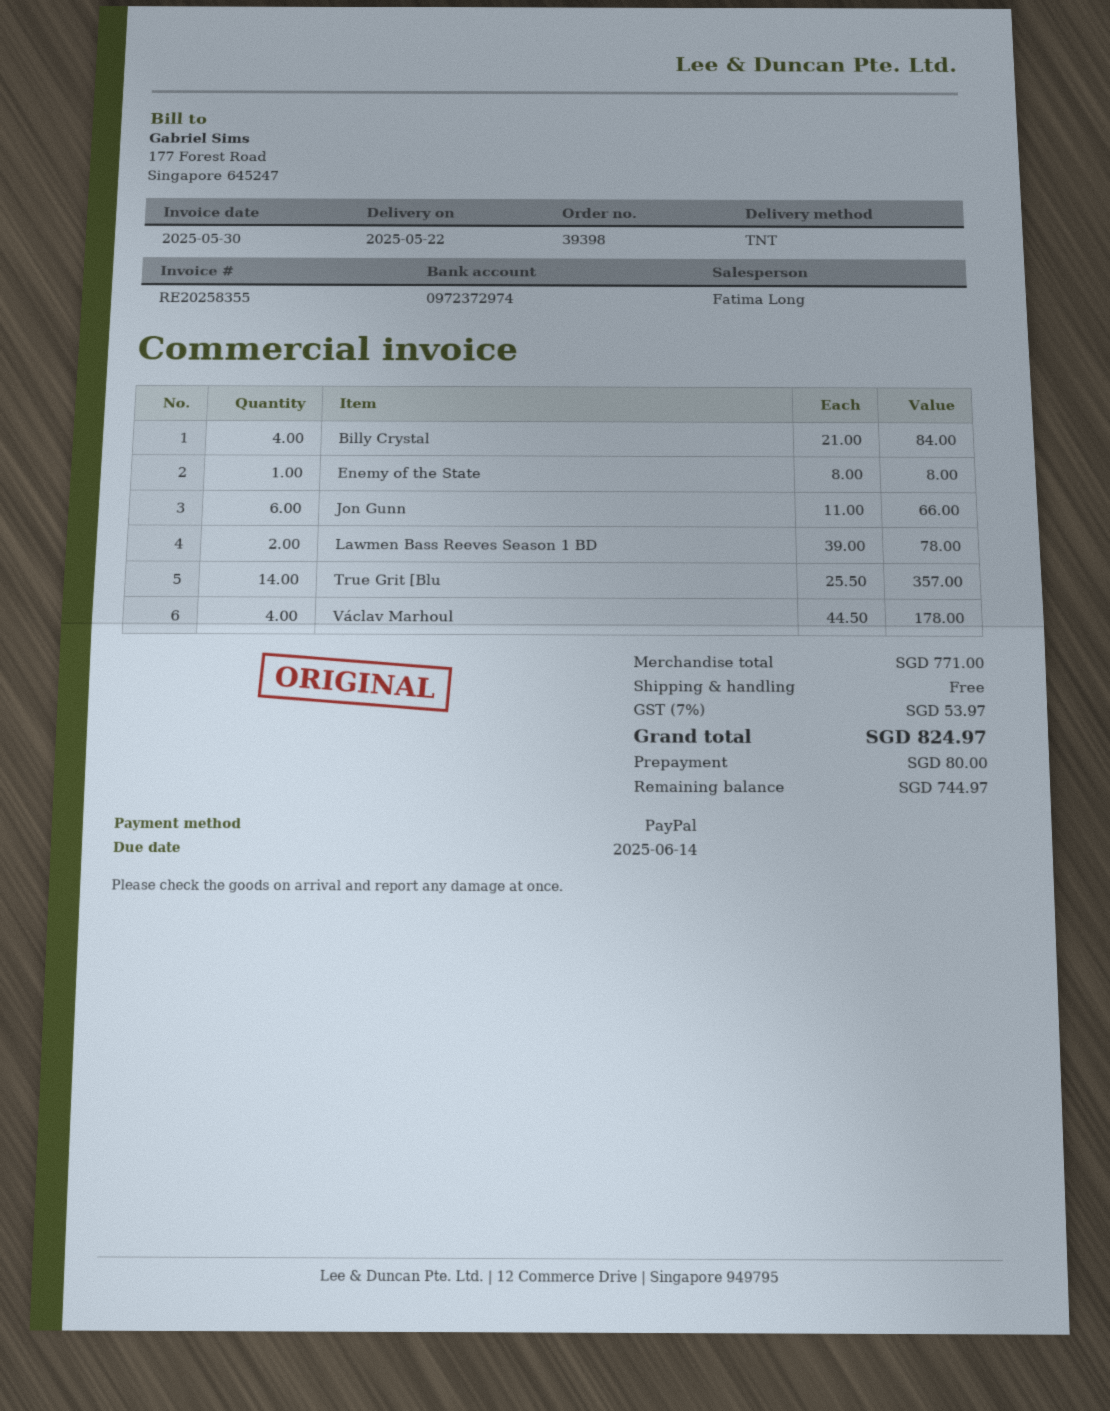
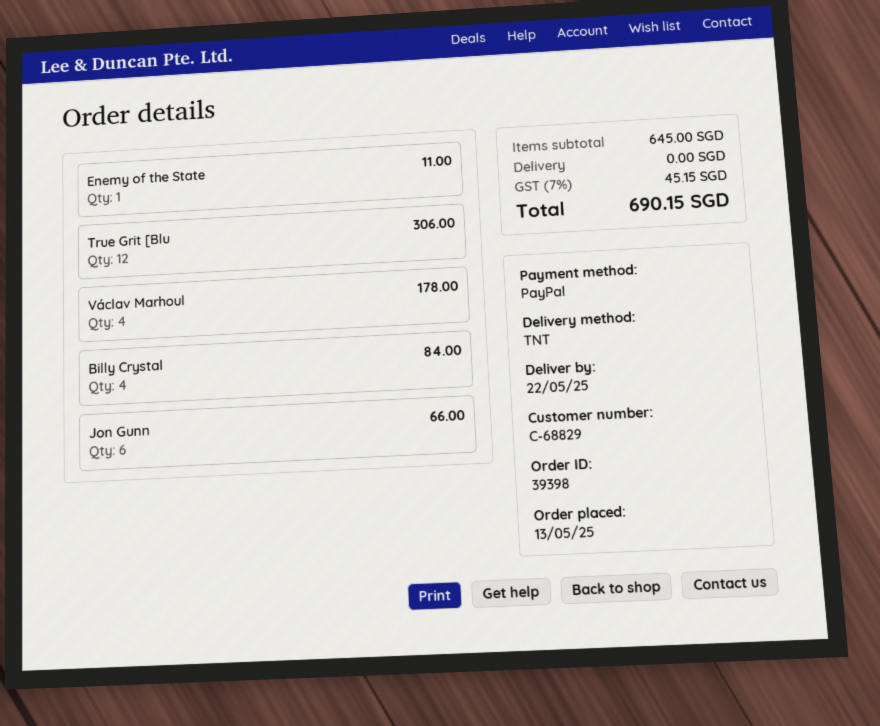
Enemy of the State: 1 for 8.00 -> 1 for 11.00
Lawmen Bass Reeves Season 1 BD: 2 for 78.00 -> none
True Grit [Blu: 14 for 357.00 -> 12 for 306.00
subtotal: 771.00 -> 645.00
tax: 7% = 53.97 -> 7% = 45.15
total: 824.97 -> 690.15

